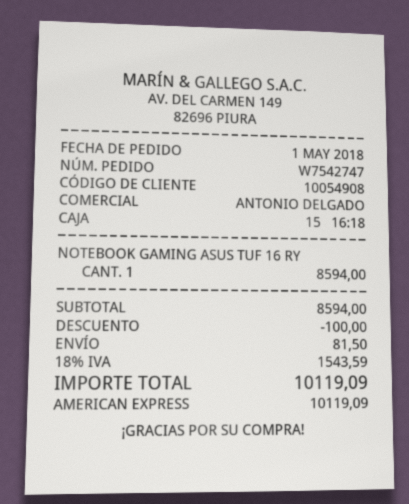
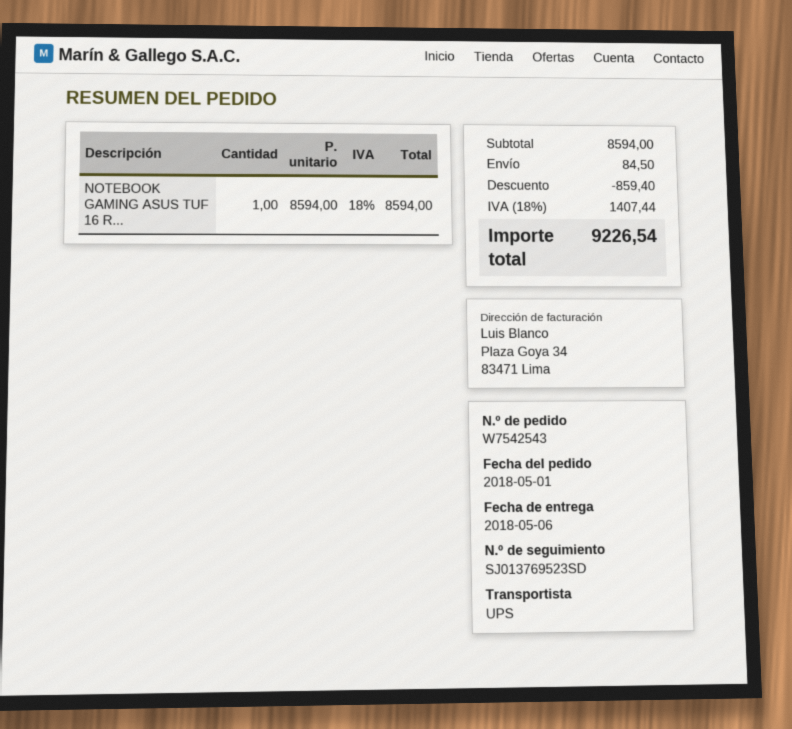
order number: W7542747 -> W7542543
discount: 100.00 -> 859.40
shipping: 81.50 -> 84.50
tax: 18% = 1543.59 -> 18% = 1407.44
total: 10119.09 -> 9226.54

